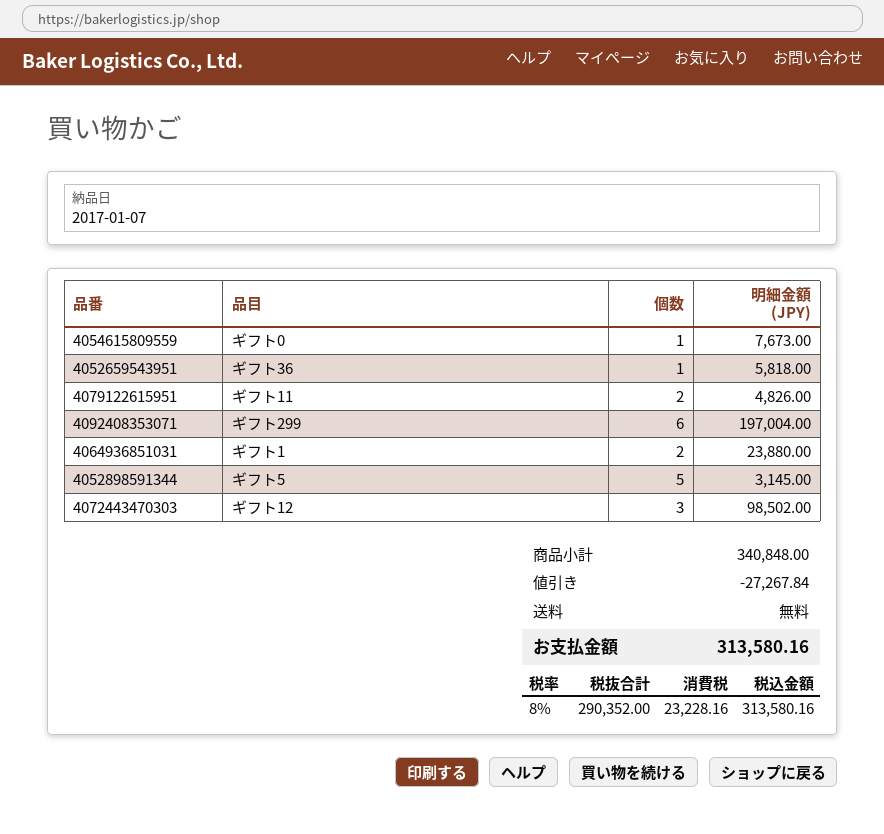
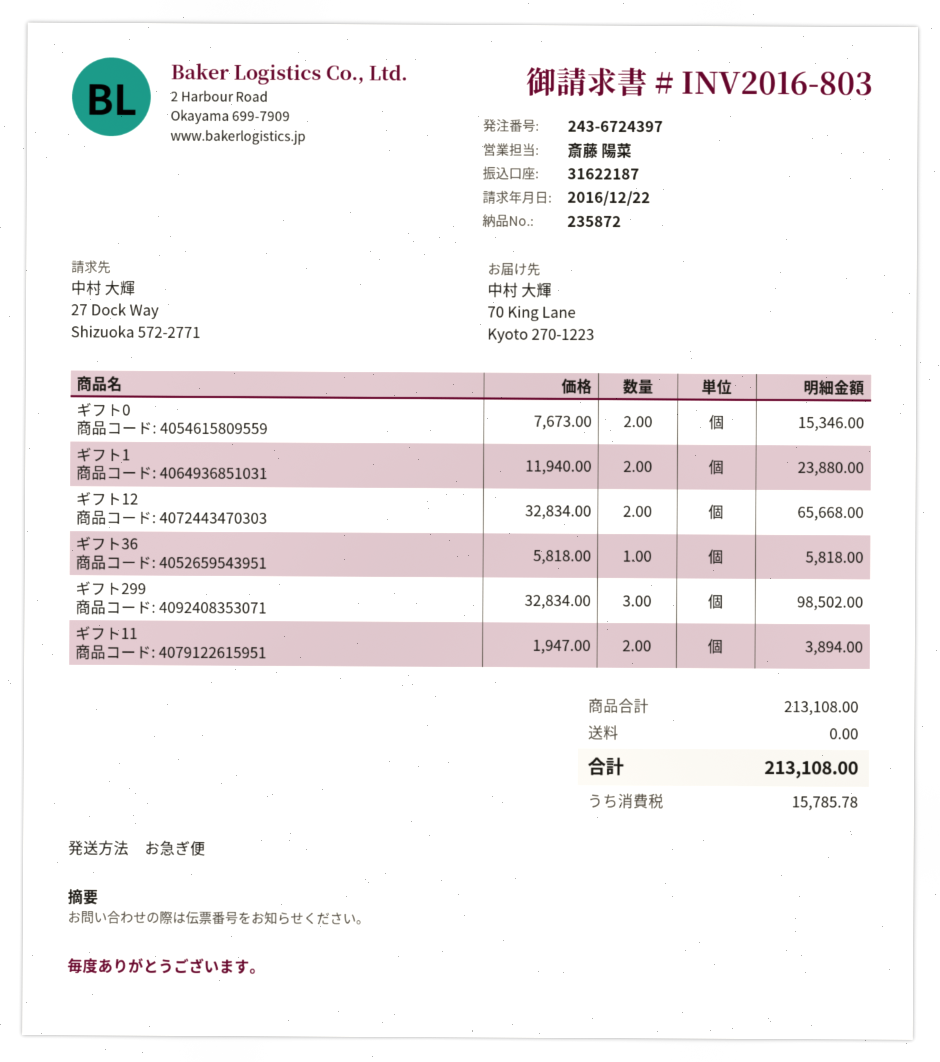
ギフト0: 1 for 7673.00 -> 2 for 15346.00
ギフト11: 2 for 4826.00 -> 2 for 3894.00
ギフト299: 6 for 197004.00 -> 3 for 98502.00
ギフト5: 5 for 3145.00 -> none
ギフト12: 3 for 98502.00 -> 2 for 65668.00
subtotal: 340848.00 -> 213108.00
discount: 27267.84 -> none
tax: 23228.16 -> 15785.78
total: 313580.16 -> 213108.00

